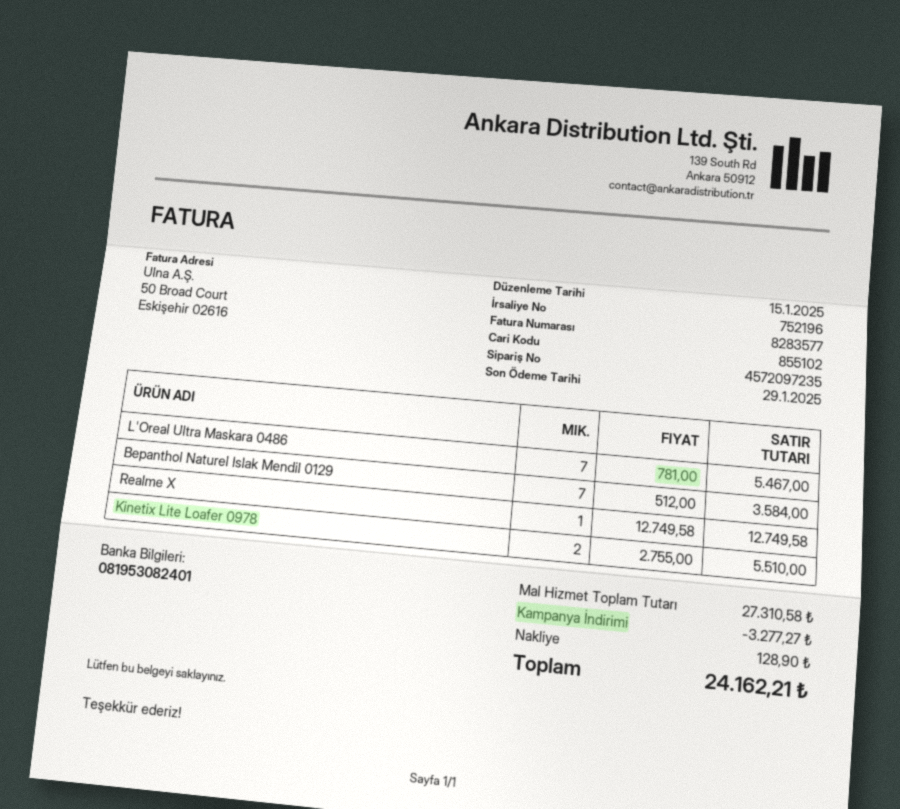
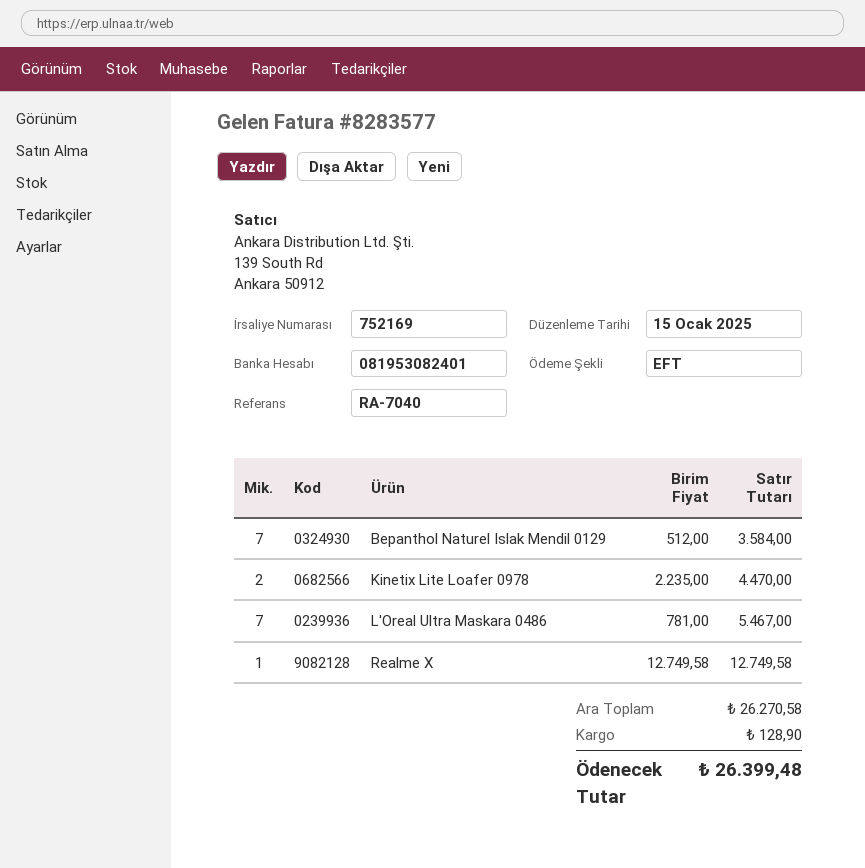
delivery note number: 752196 -> 752169
Kinetix Lite Loafer 0978: 2 x 2755.00 = 5510.00 -> 2 x 2235.00 = 4470.00
subtotal: 27310.58 -> 26270.58
discount: 3277.27 -> none
total: 24162.21 -> 26399.48

